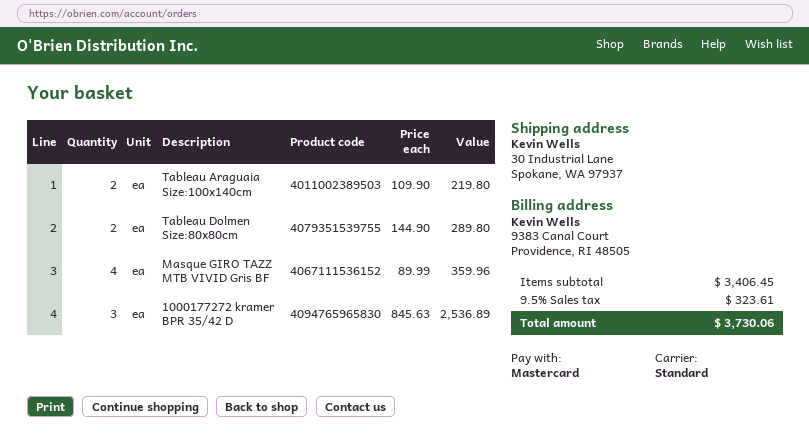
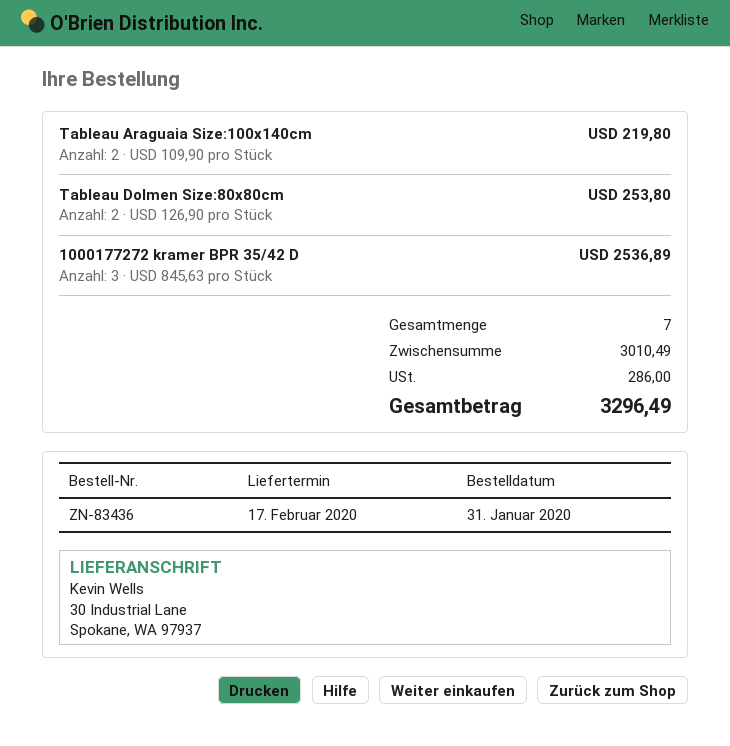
Tableau Dolmen Size:80x80cm: 2 x 144.90 = 289.80 -> 2 x 126.90 = 253.80
Masque GIRO TAZZ MTB VIVID Gris BF: 4 x 89.99 = 359.96 -> none
subtotal: 3406.45 -> 3010.49
tax: 323.61 -> 286.00
total: 3730.06 -> 3296.49

